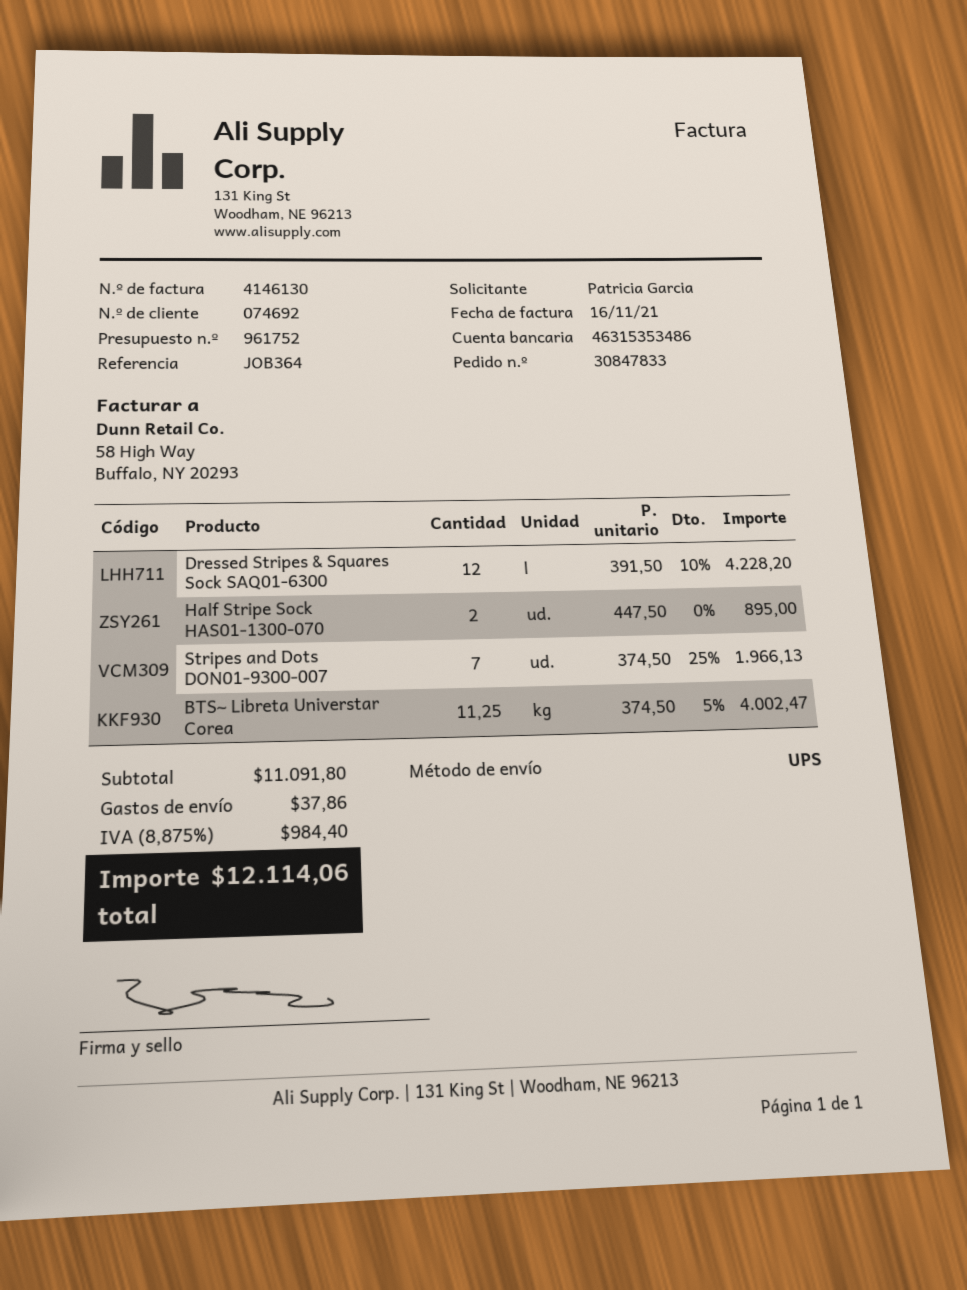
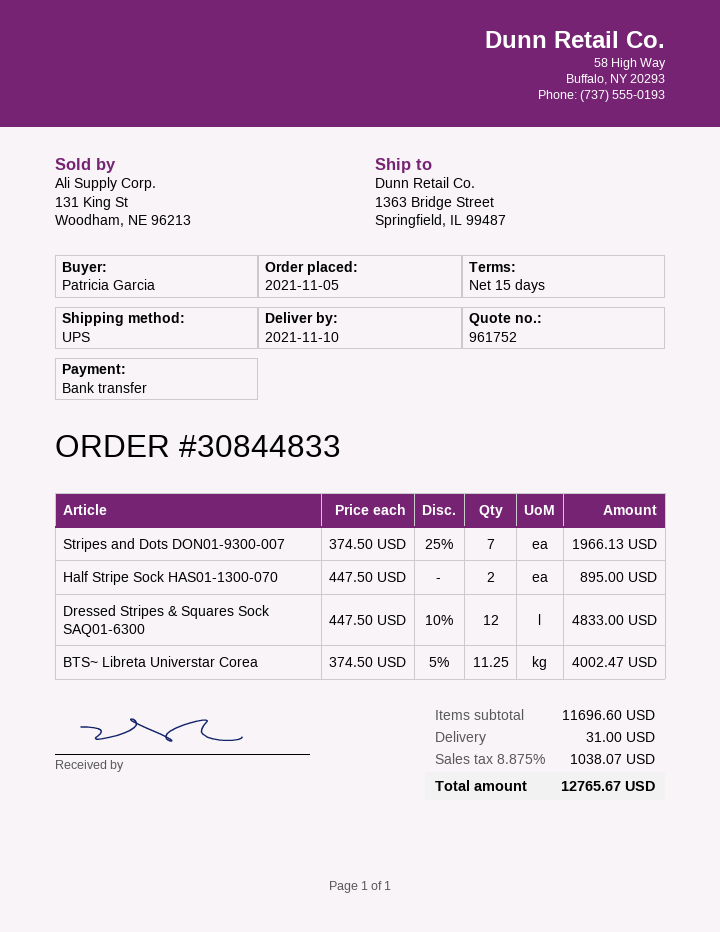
order number: 30847833 -> 30844833
Dressed Stripes & Squares Sock SAQ01-6300: 12 x 391.50 - 10% = 4228.20 -> 12 x 447.50 - 10% = 4833.00
subtotal: 11091.80 -> 11696.60
shipping: 37.86 -> 31.00
tax: 8.875% = 984.40 -> 8.875% = 1038.07
total: 12114.06 -> 12765.67

